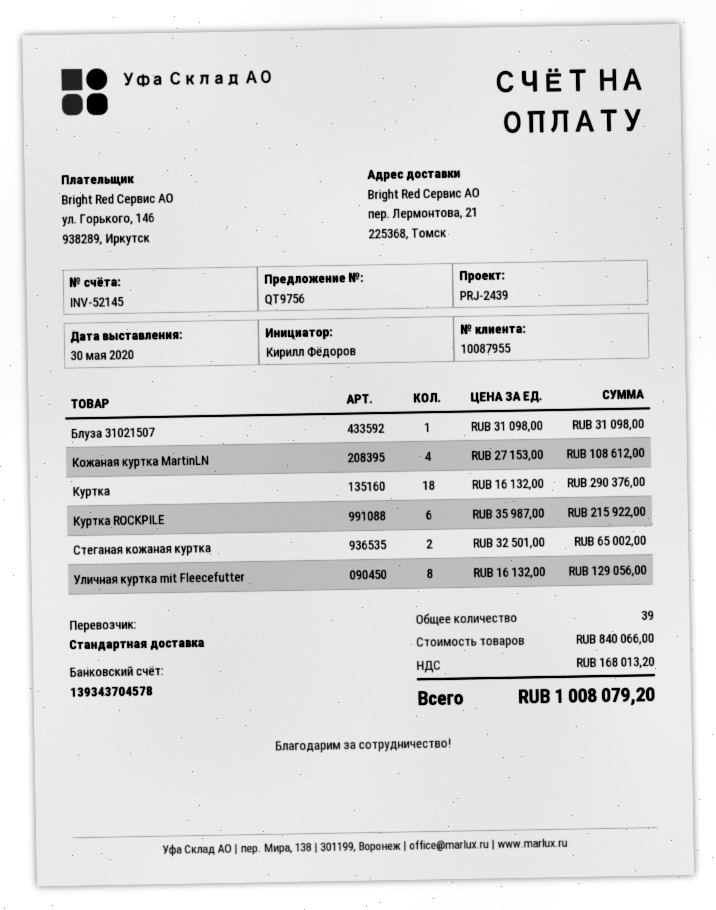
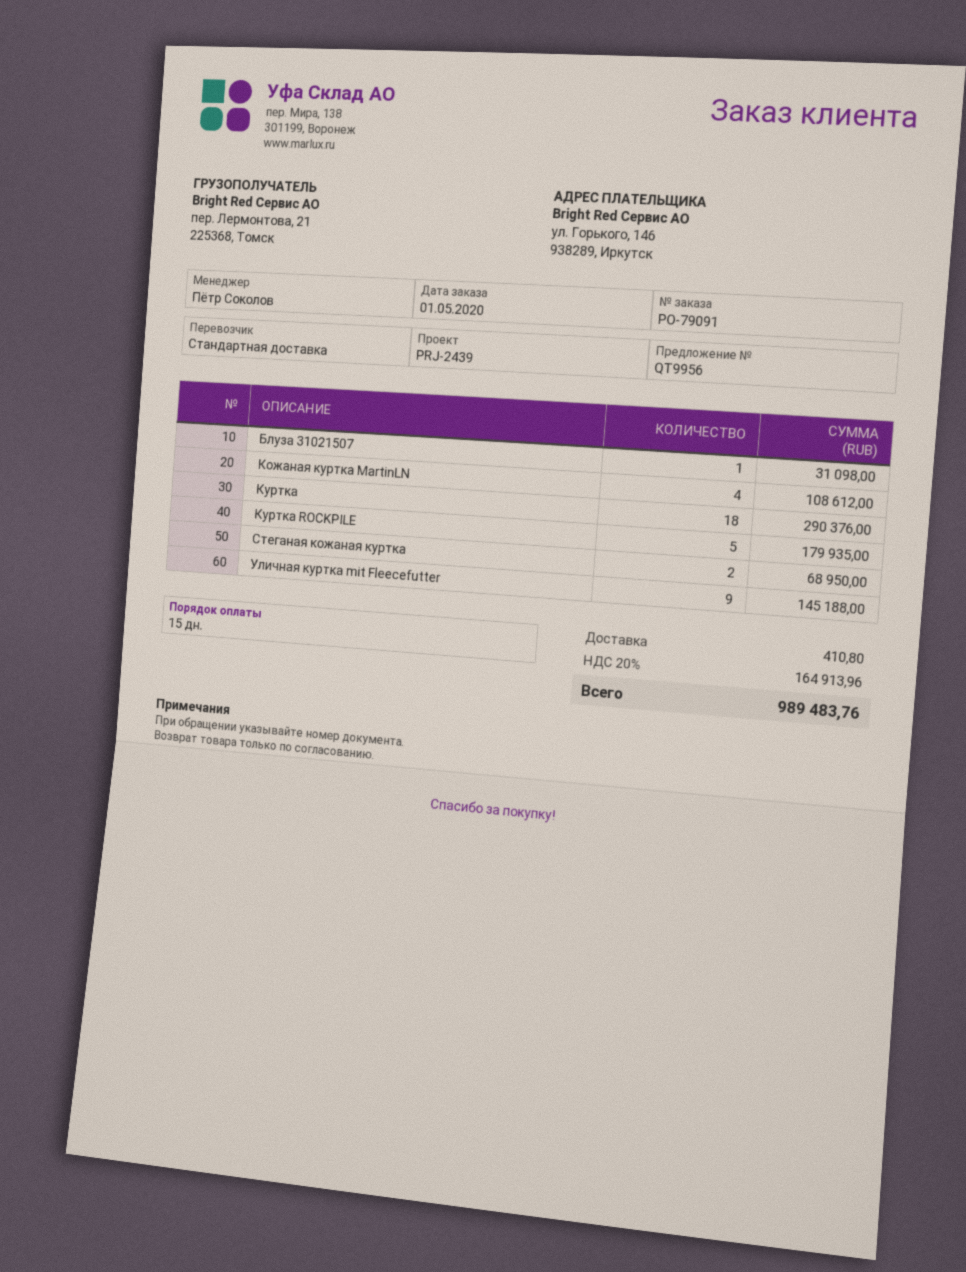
quote number: QT9756 -> QT9956
Куртка ROCKPILE: 6 for 215922.00 -> 5 for 179935.00
Стеганая кожаная куртка: 2 for 65002.00 -> 2 for 68950.00
Уличная куртка mit Fleecefutter: 8 for 129056.00 -> 9 for 145188.00
shipping: none -> 410.80
tax: 168013.20 -> 164913.96
total: 1008079.20 -> 989483.76

